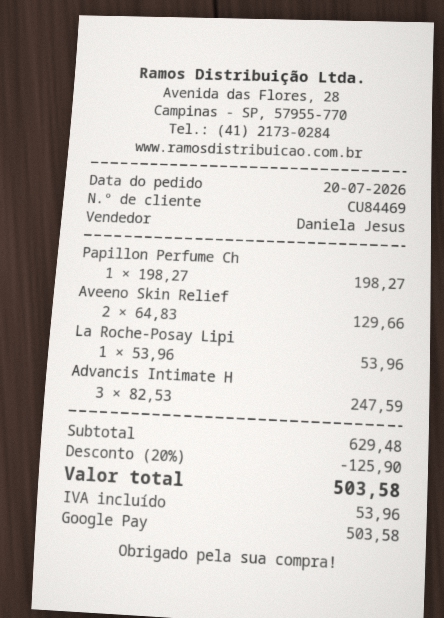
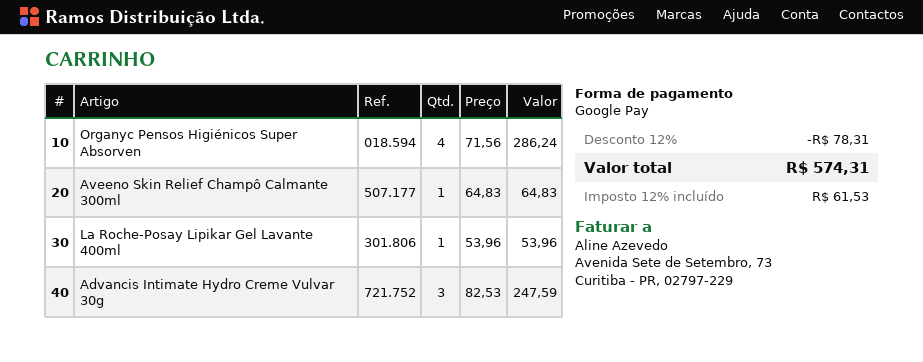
Papillon Perfume Ch: 1 x 198.27 = 198.27 -> none
Aveeno Skin Relief: 2 x 64.83 = 129.66 -> 1 x 64.83 = 64.83
Organyc Pensos Higiénicos Super Absorven: none -> 4 x 71.56 = 286.24
discount: 20% = 125.90 -> 12% = 78.31
tax: 53.96 -> 61.53
total: 503.58 -> 574.31

